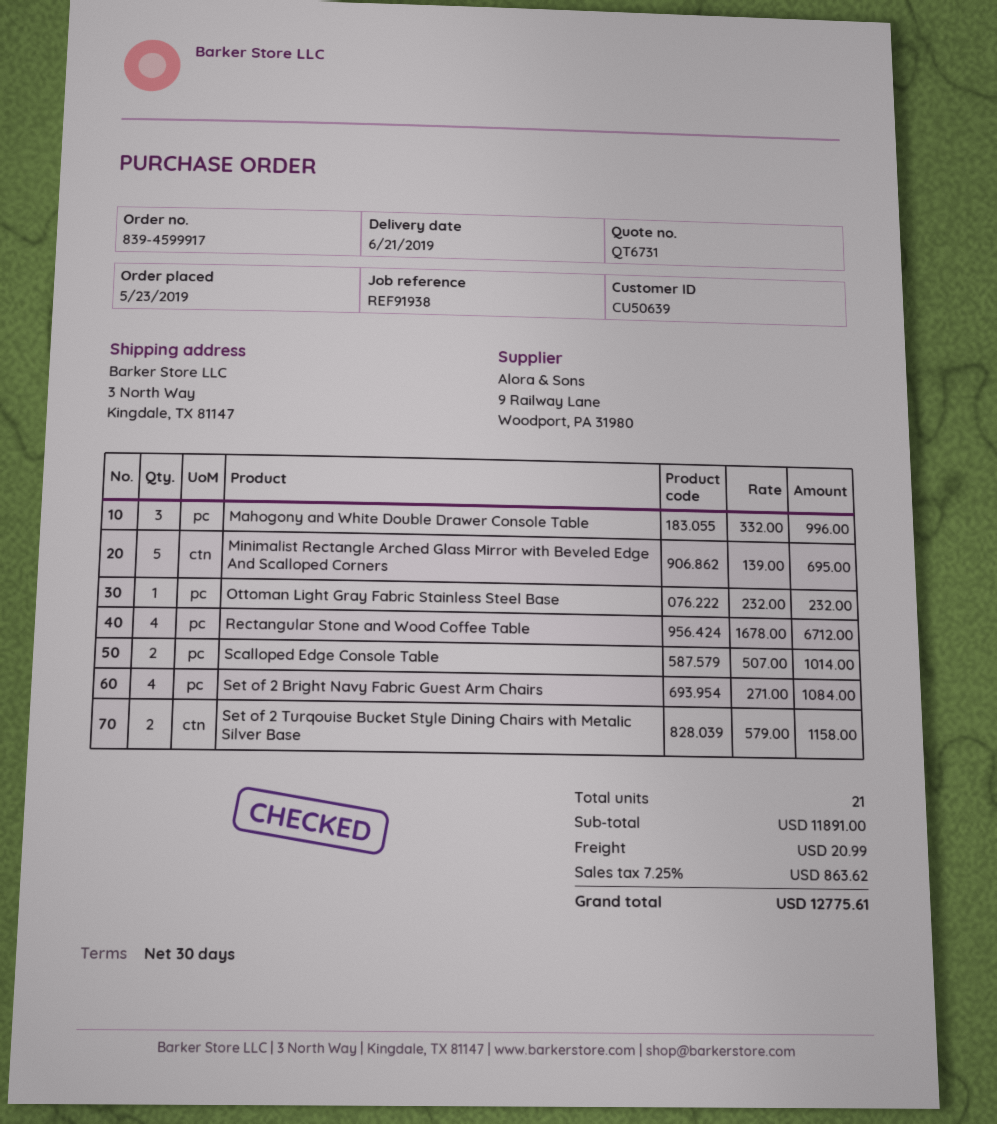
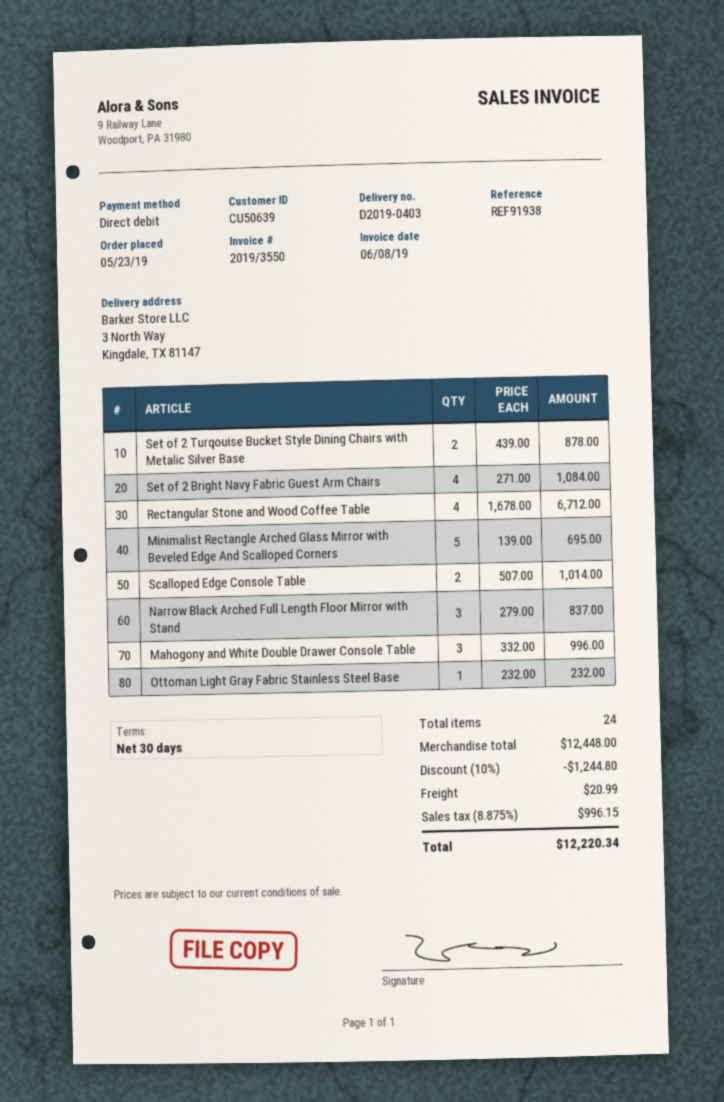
Set of 2 Turqouise Bucket Style Dining Chairs with Metalic Silver Base: 2 x 579.00 = 1158.00 -> 2 x 439.00 = 878.00
Narrow Black Arched Full Length Floor Mirror with Stand: none -> 3 x 279.00 = 837.00
total quantity: 21 -> 24
subtotal: 11891.00 -> 12448.00
discount: none -> 10% = 1244.80
tax: 7.25% = 863.62 -> 8.875% = 996.15
total: 12775.61 -> 12220.34

